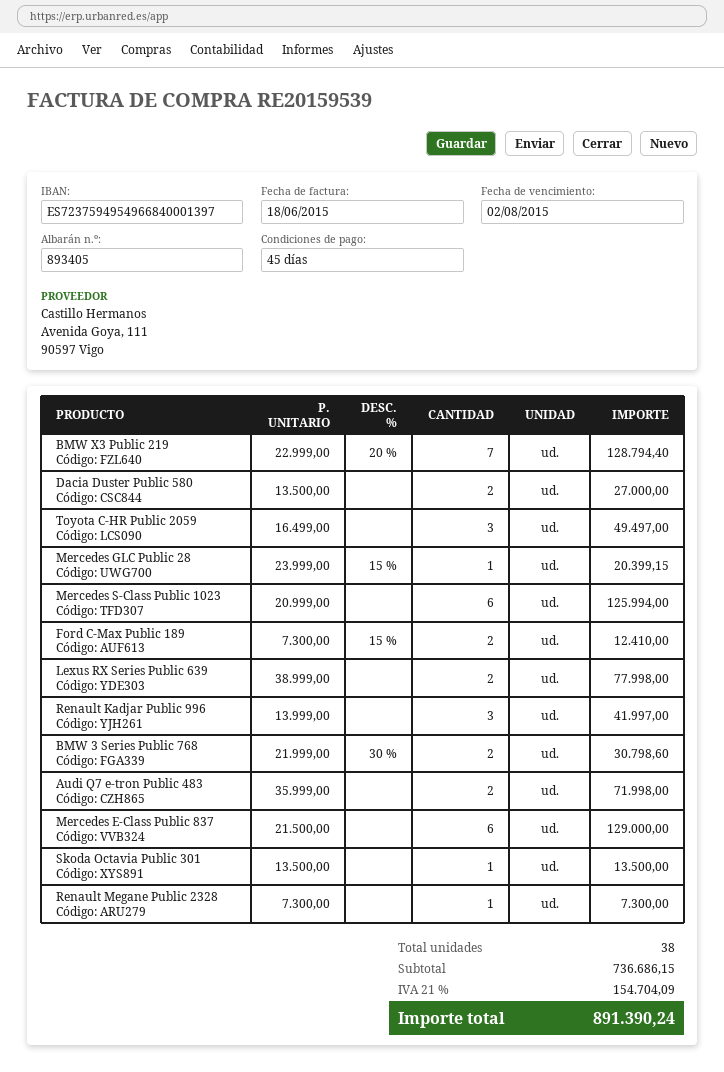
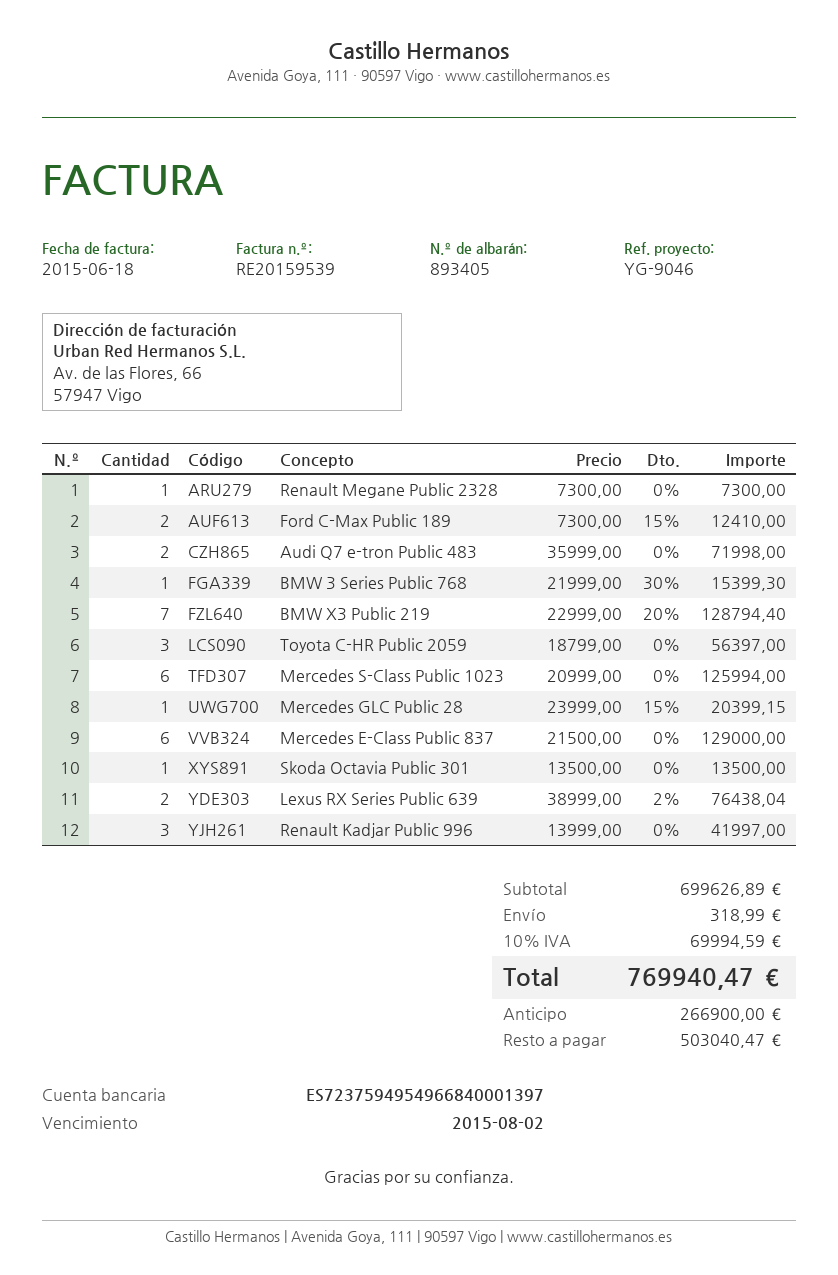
Dacia Duster Public 580: 2 x 13500.00 = 27000.00 -> none
Toyota C-HR Public 2059: 3 x 16499.00 = 49497.00 -> 3 x 18799.00 = 56397.00
Lexus RX Series Public 639: 2 x 38999.00 = 77998.00 -> 2 x 38999.00 - 2% = 76438.04
BMW 3 Series Public 768: 2 x 21999.00 - 30% = 30798.60 -> 1 x 21999.00 - 30% = 15399.30
subtotal: 736686.15 -> 699626.89
shipping: none -> 318.99
tax: 21% = 154704.09 -> 10% = 69994.59
total: 891390.24 -> 769940.47

